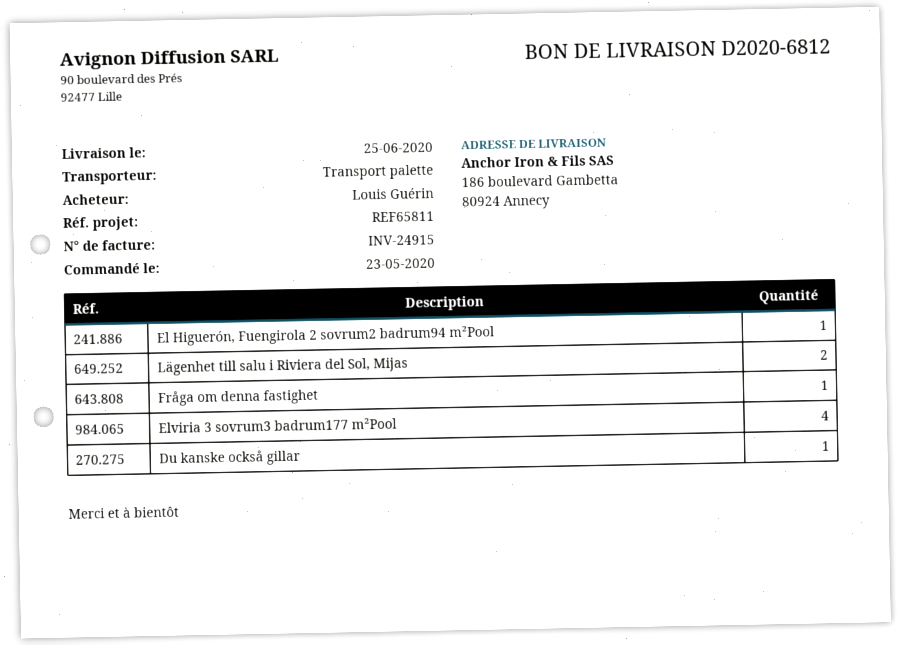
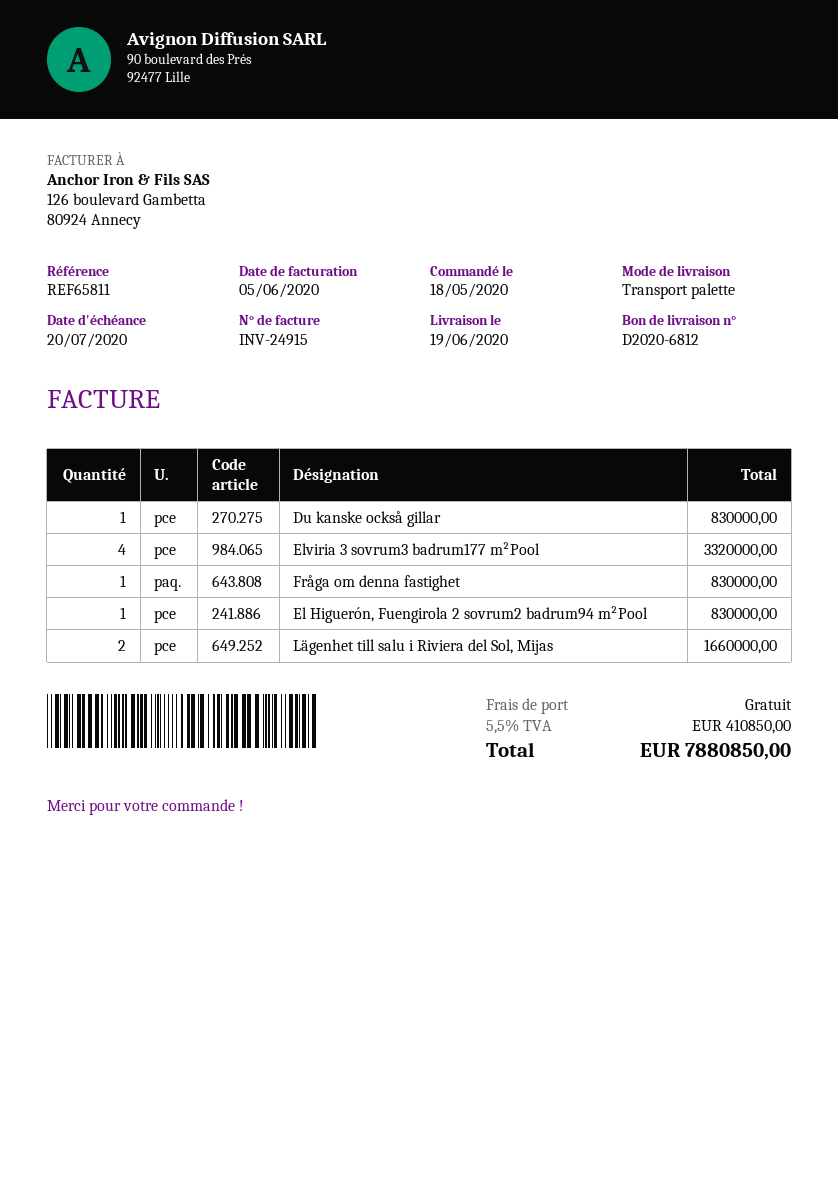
order date: 2020-05-23 -> 2020-05-18
delivery date: 2020-06-25 -> 2020-06-19

